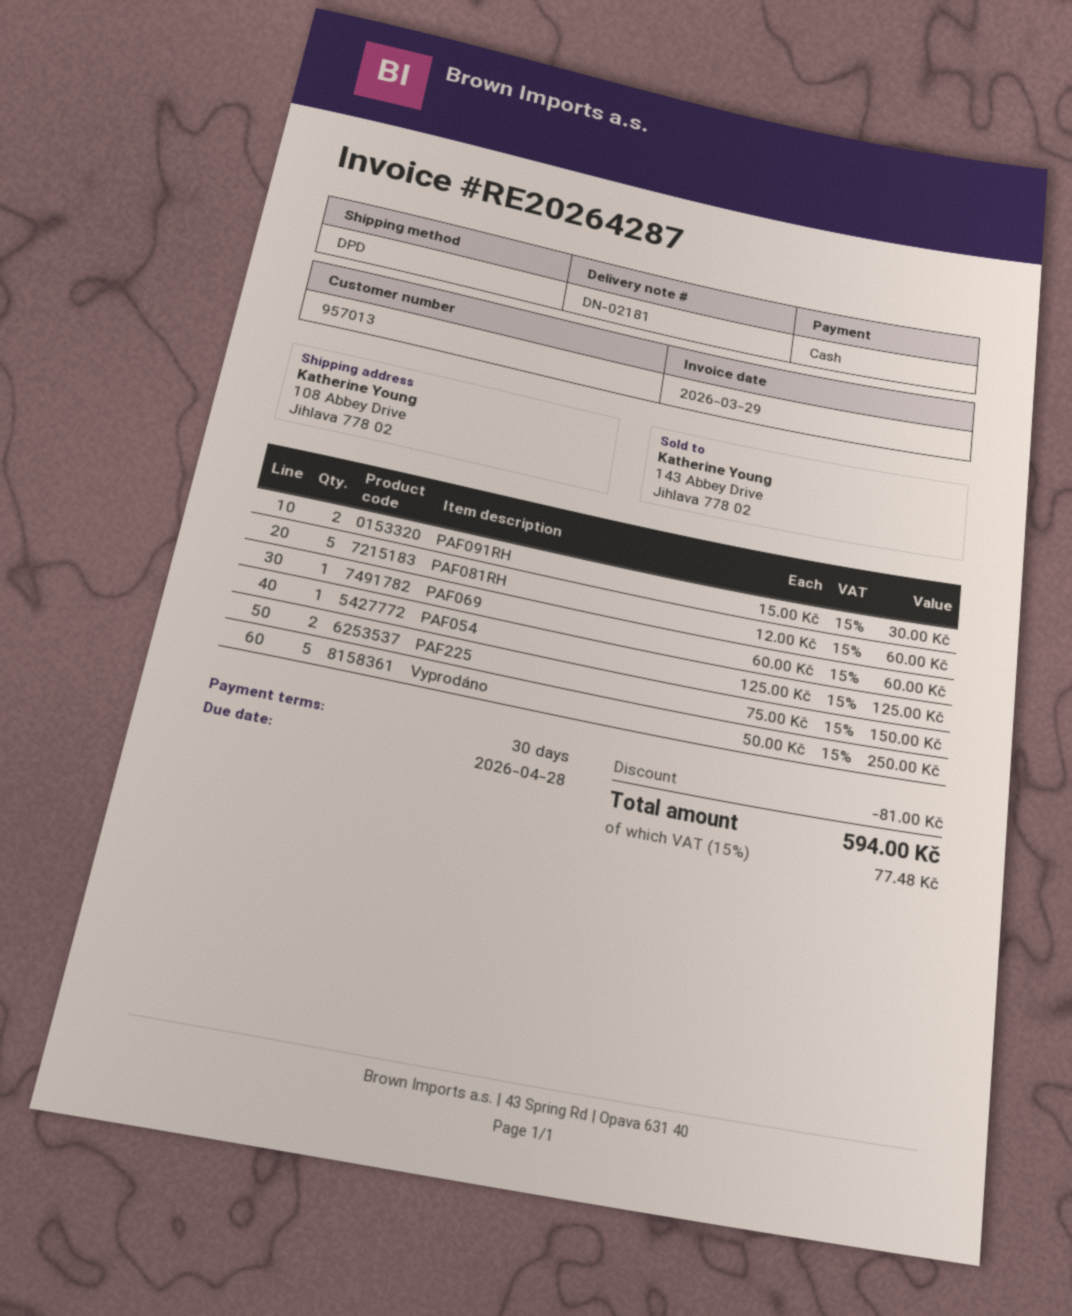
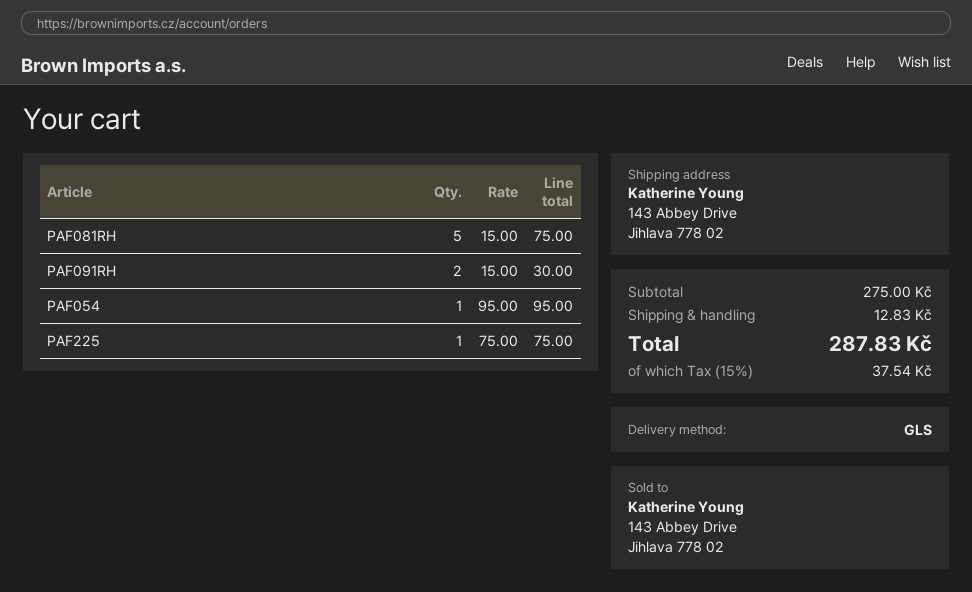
shipping method: DPD -> GLS
ship to: 108 Abbey Drive, Jihlava 778 02 -> 143 Abbey Drive, Jihlava 778 02
PAF081RH: 5 x 12.00 = 60.00 -> 5 x 15.00 = 75.00
PAF069: 1 x 60.00 = 60.00 -> none
PAF054: 1 x 125.00 = 125.00 -> 1 x 95.00 = 95.00
PAF225: 2 x 75.00 = 150.00 -> 1 x 75.00 = 75.00
Vyprodáno: 5 x 50.00 = 250.00 -> none
discount: 81.00 -> none
shipping: none -> 12.83
tax: 15% = 77.48 -> 15% = 37.54
total: 594.00 -> 287.83

